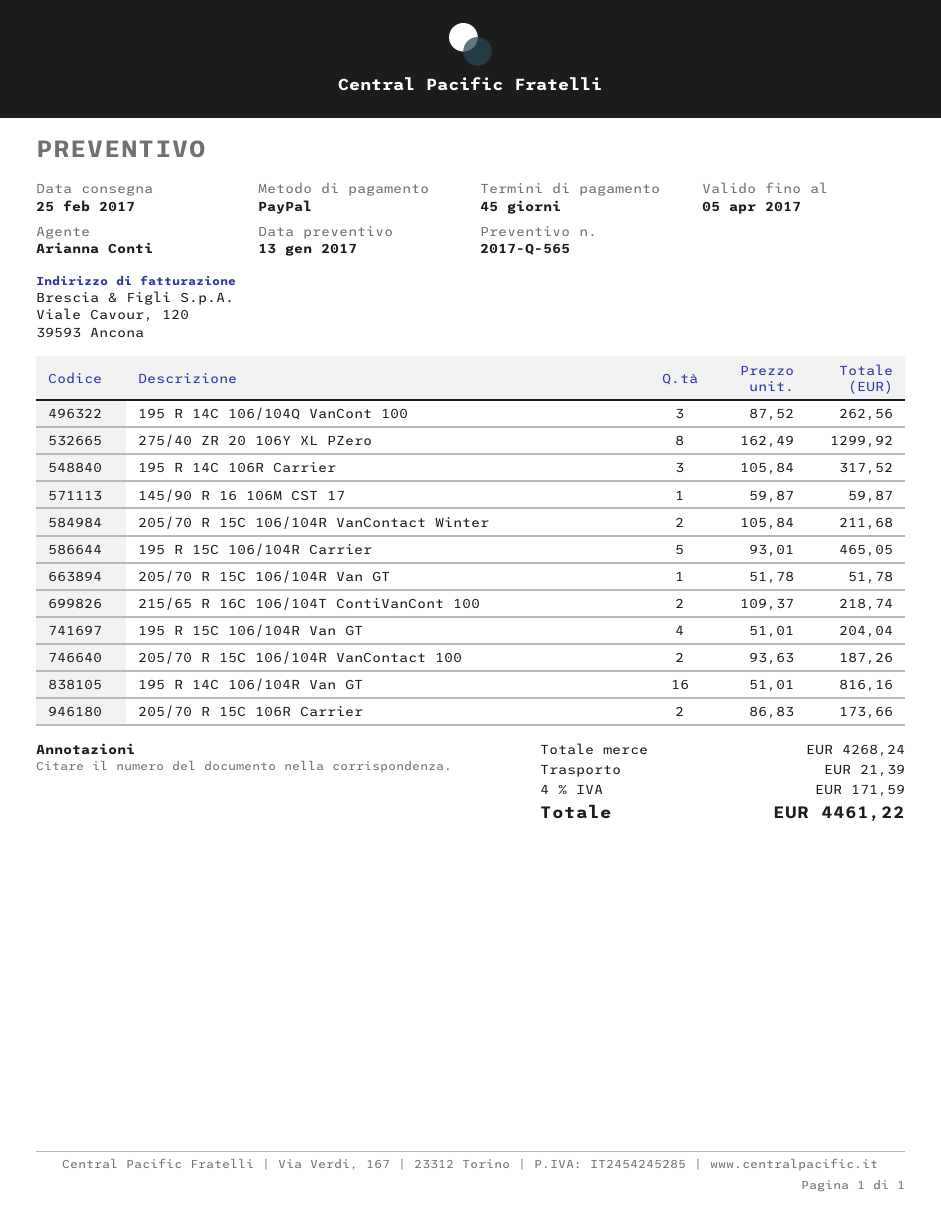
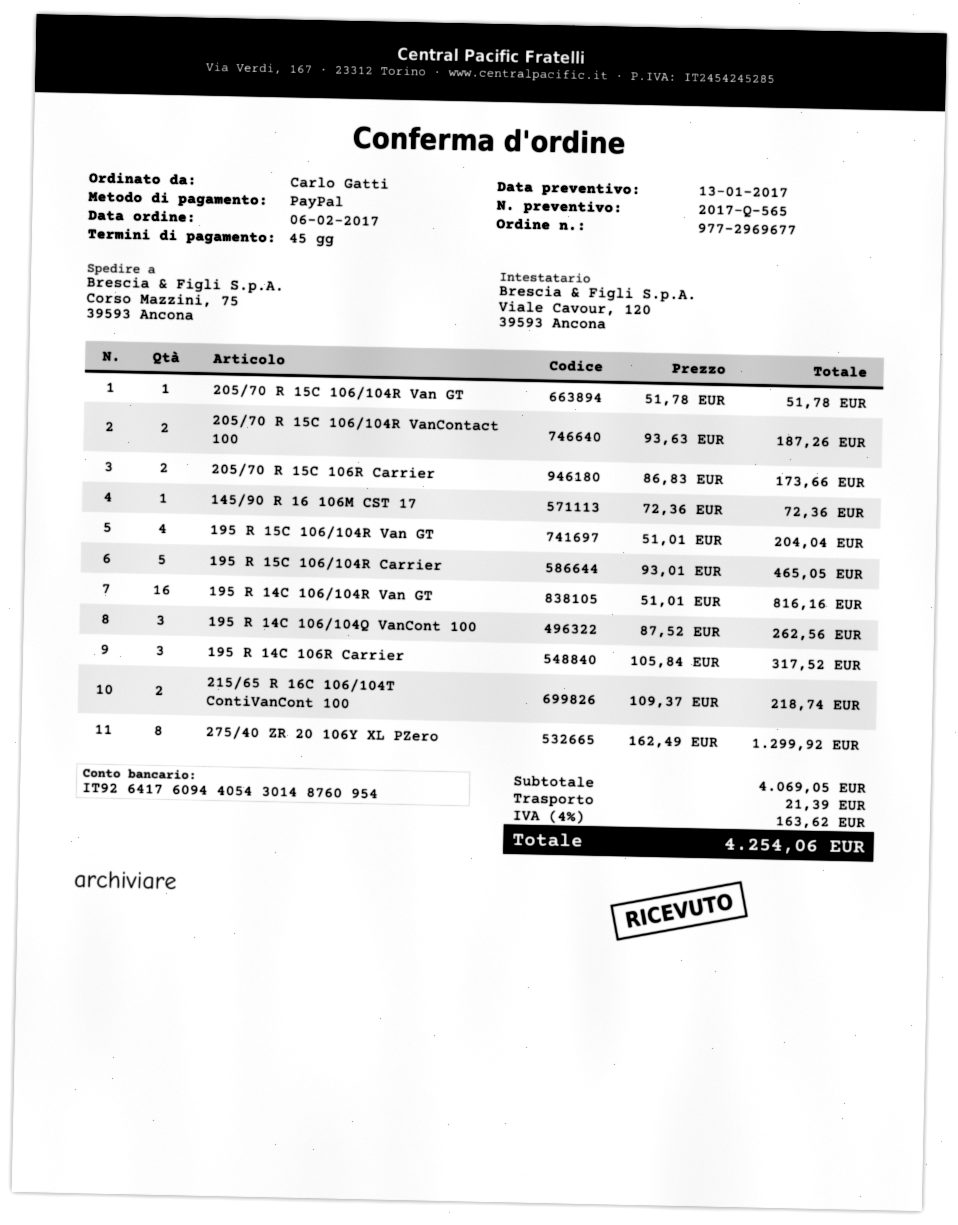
145/90 R 16 106M CST 17: 1 x 59.87 = 59.87 -> 1 x 72.36 = 72.36
205/70 R 15C 106/104R VanContact Winter: 2 x 105.84 = 211.68 -> none
subtotal: 4268.24 -> 4069.05
tax: 4% = 171.59 -> 4% = 163.62
total: 4461.22 -> 4254.06

